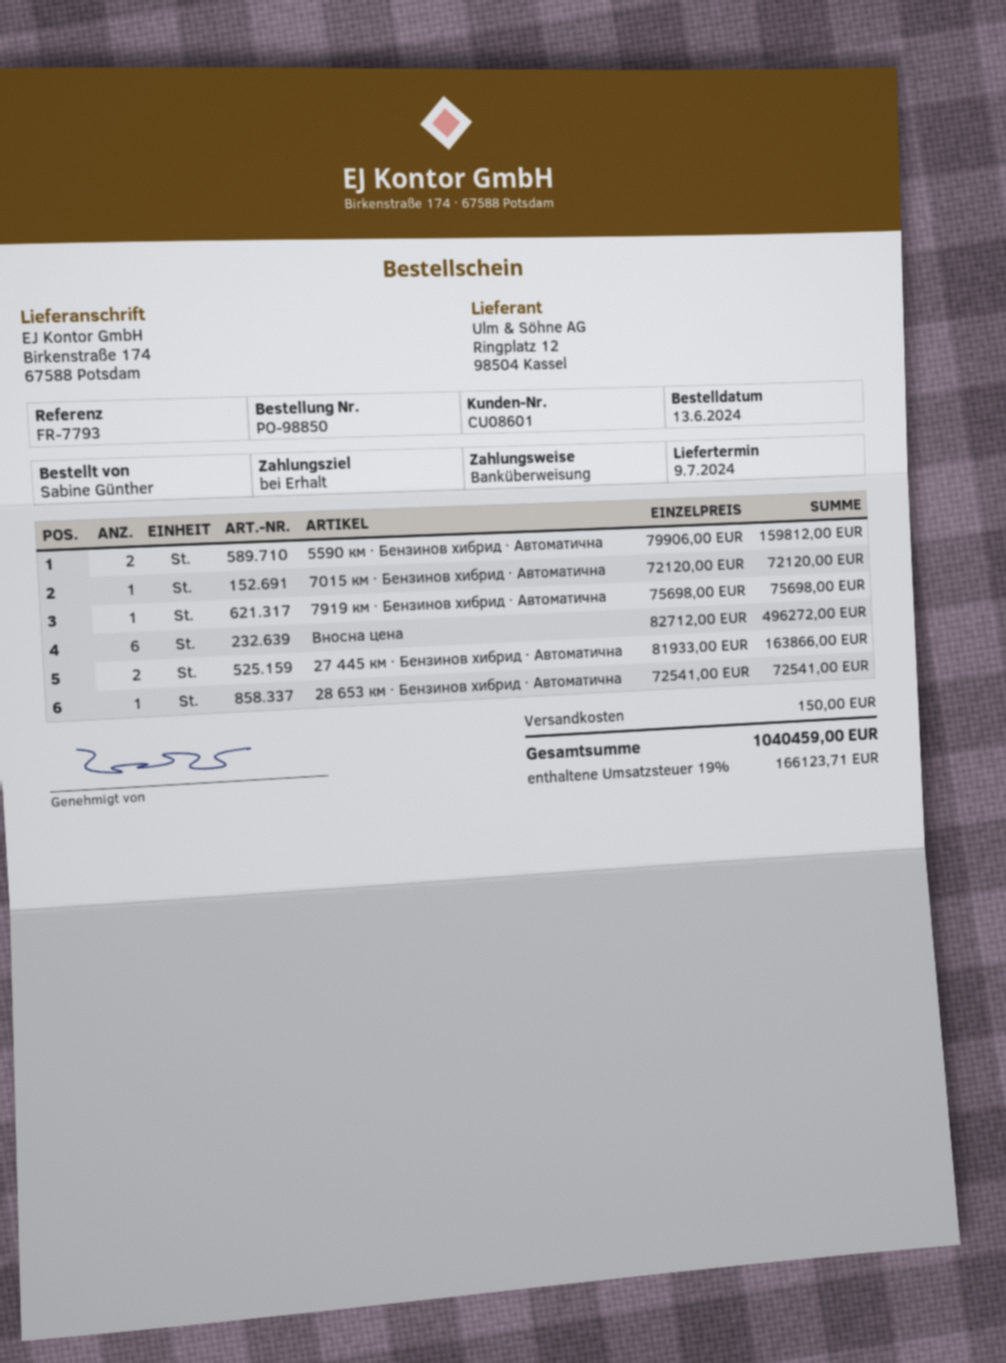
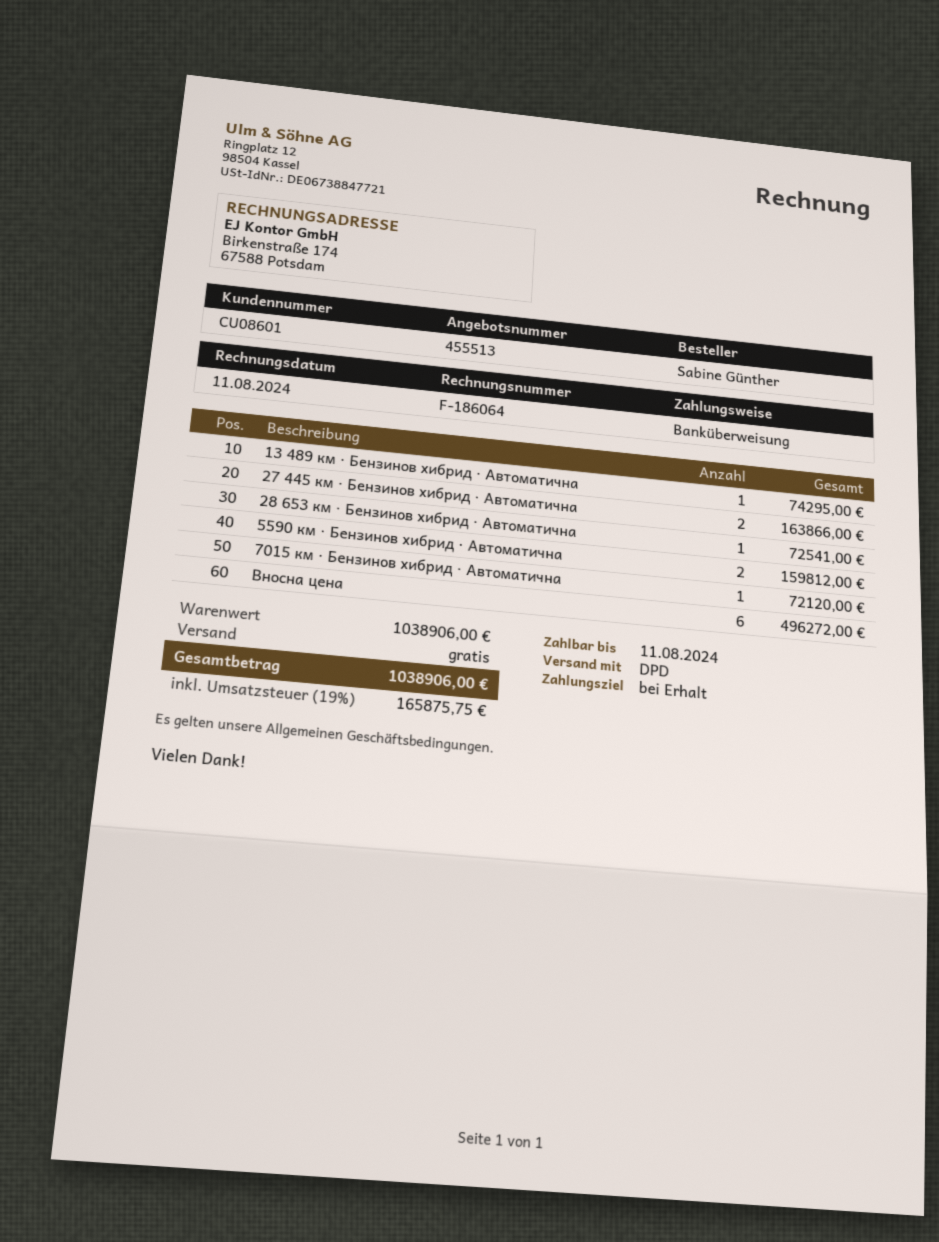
7919 км · Бензинов хибрид · Автоматична: 1 for 75698.00 -> none
13 489 км · Бензинов хибрид · Автоматична: none -> 1 for 74295.00
shipping: 150.00 -> 0.00
tax: 19% = 166123.71 -> 19% = 165875.75
total: 1040459.00 -> 1038906.00

